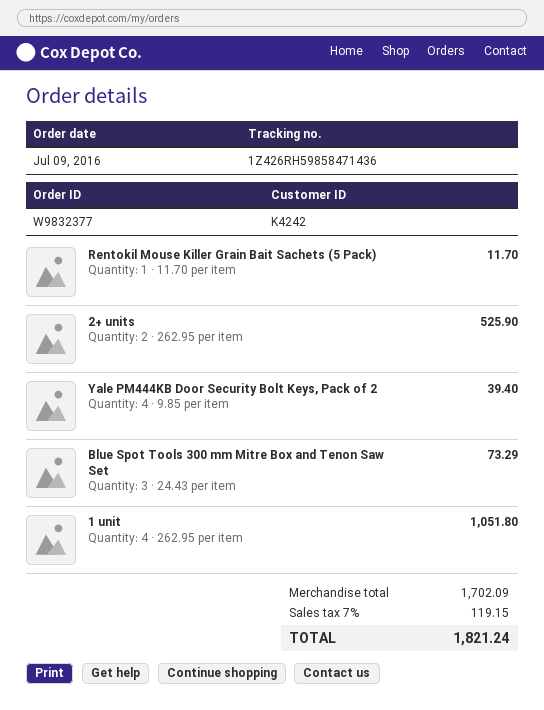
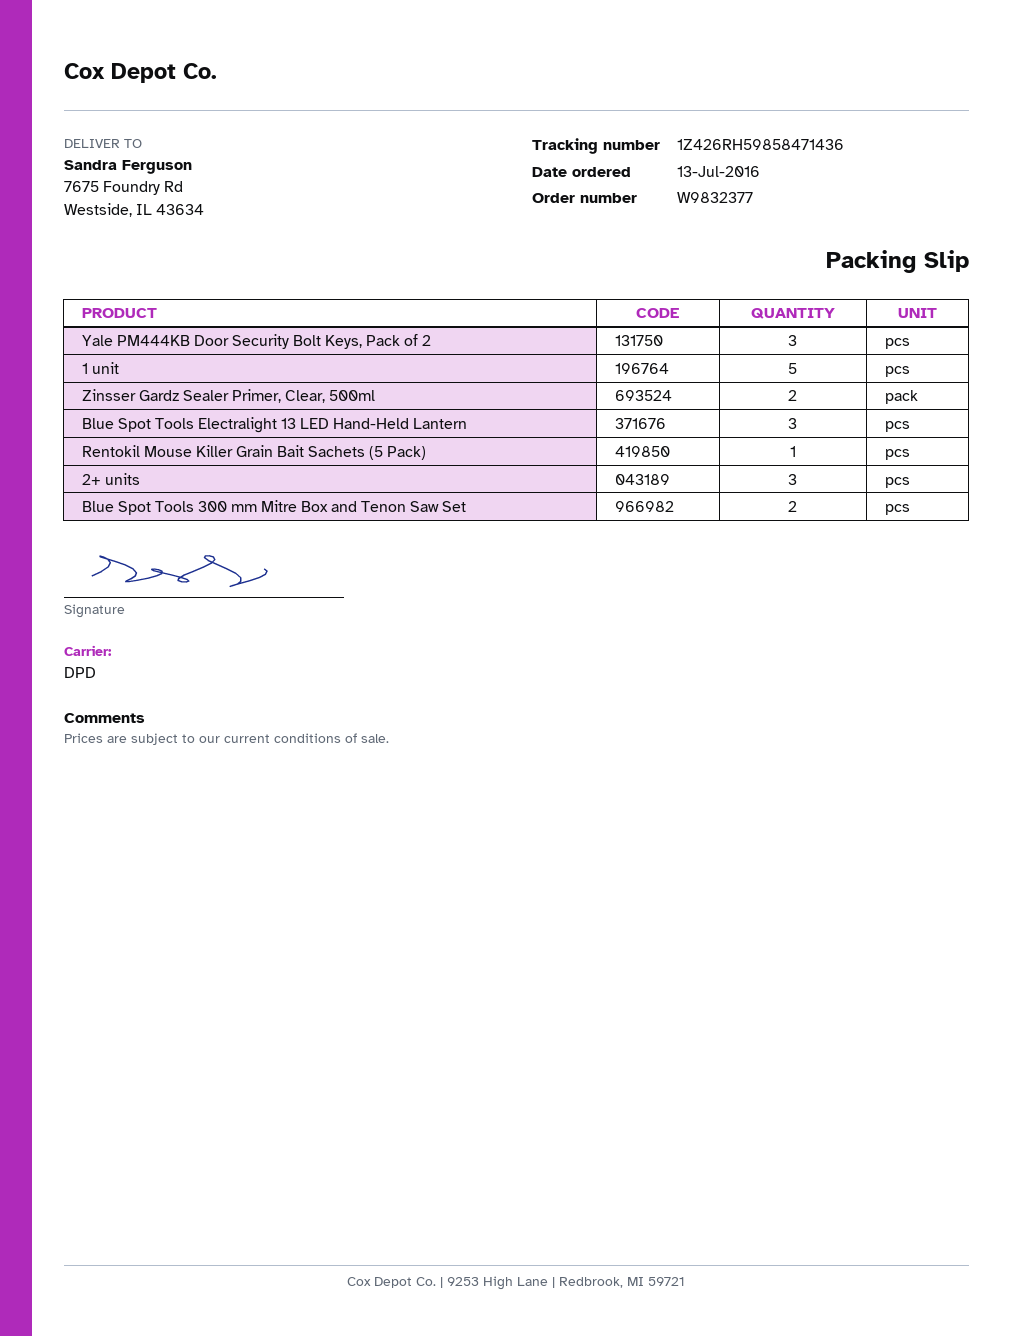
order date: 2016-07-09 -> 2016-07-13
2+ units: 2 -> 3
Yale PM444KB Door Security Bolt Keys, Pack of 2: 4 -> 3
Blue Spot Tools 300 mm Mitre Box and Tenon Saw Set: 3 -> 2
1 unit: 4 -> 5
Zinsser Gardz Sealer Primer, Clear, 500ml: none -> 2
Blue Spot Tools Electralight 13 LED Hand-Held Lantern: none -> 3

